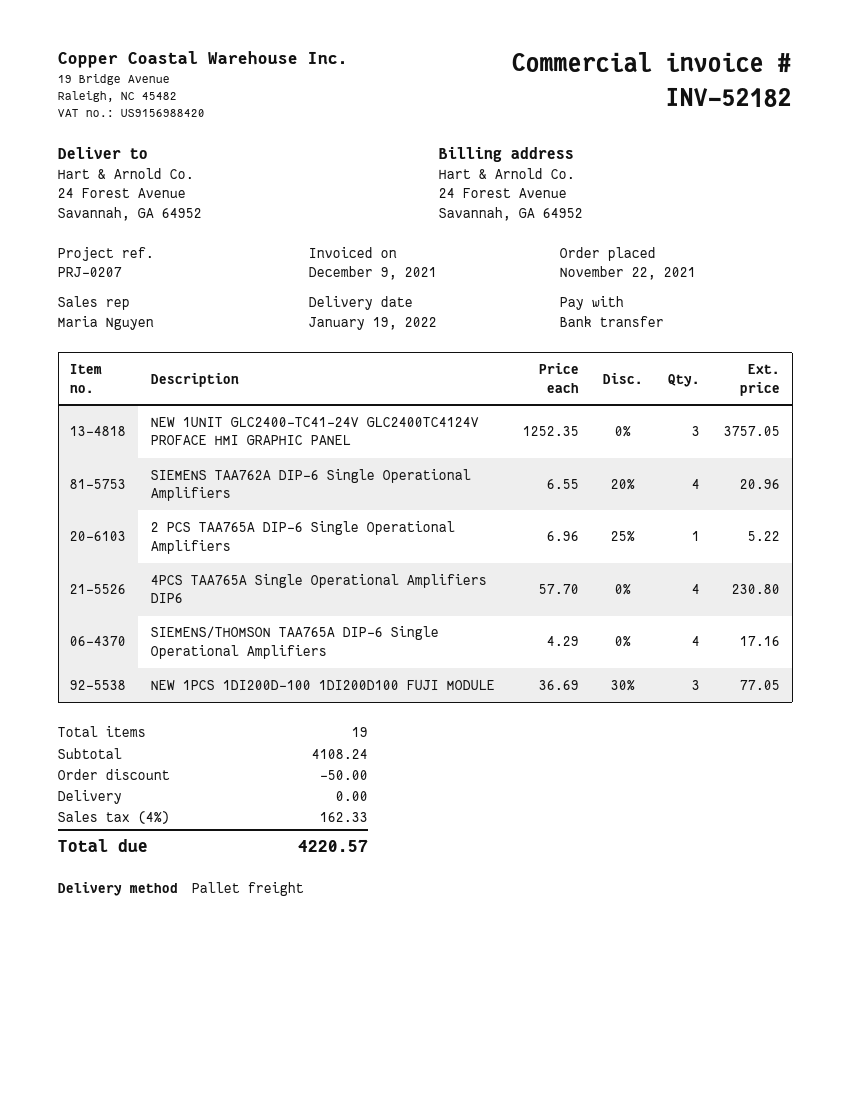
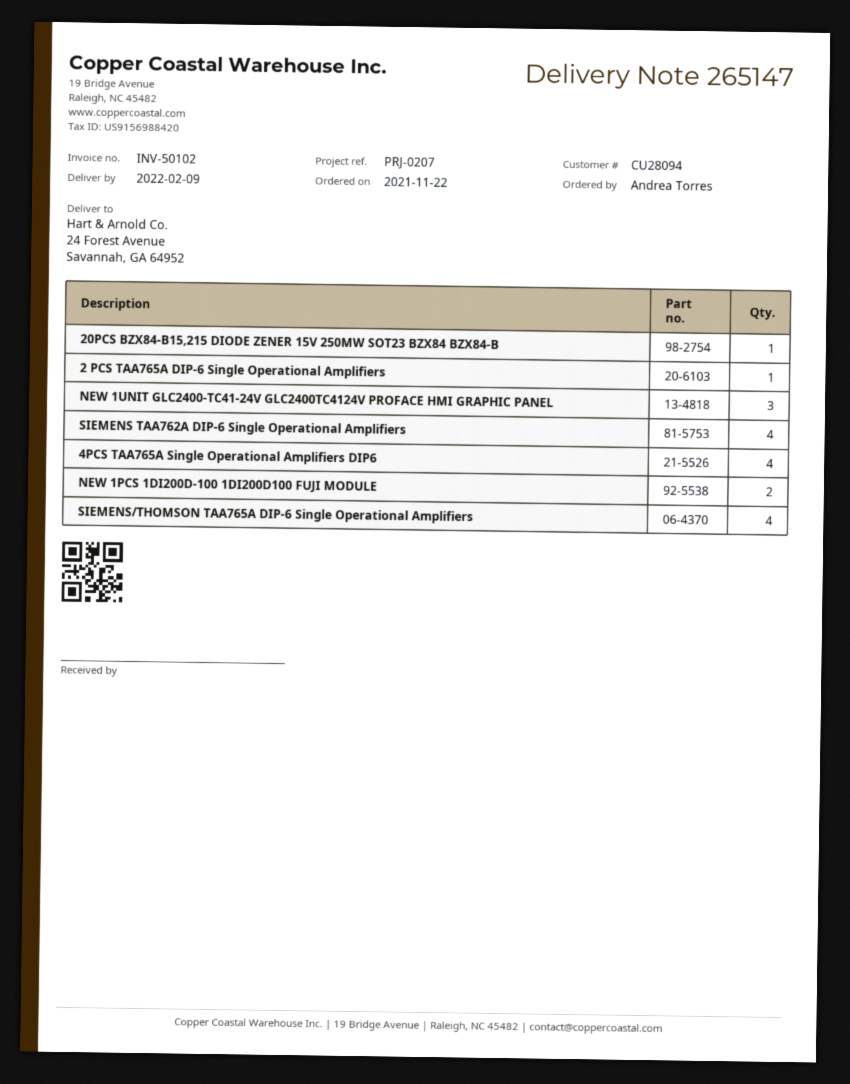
delivery date: 2022-01-19 -> 2022-02-09
invoice number: INV-52182 -> INV-50102
NEW 1PCS 1DI200D-100 1DI200D100 FUJI MODULE: 3 -> 2
20PCS BZX84-B15,215 DIODE ZENER 15V 250MW SOT23 BZX84 BZX84-B: none -> 1

